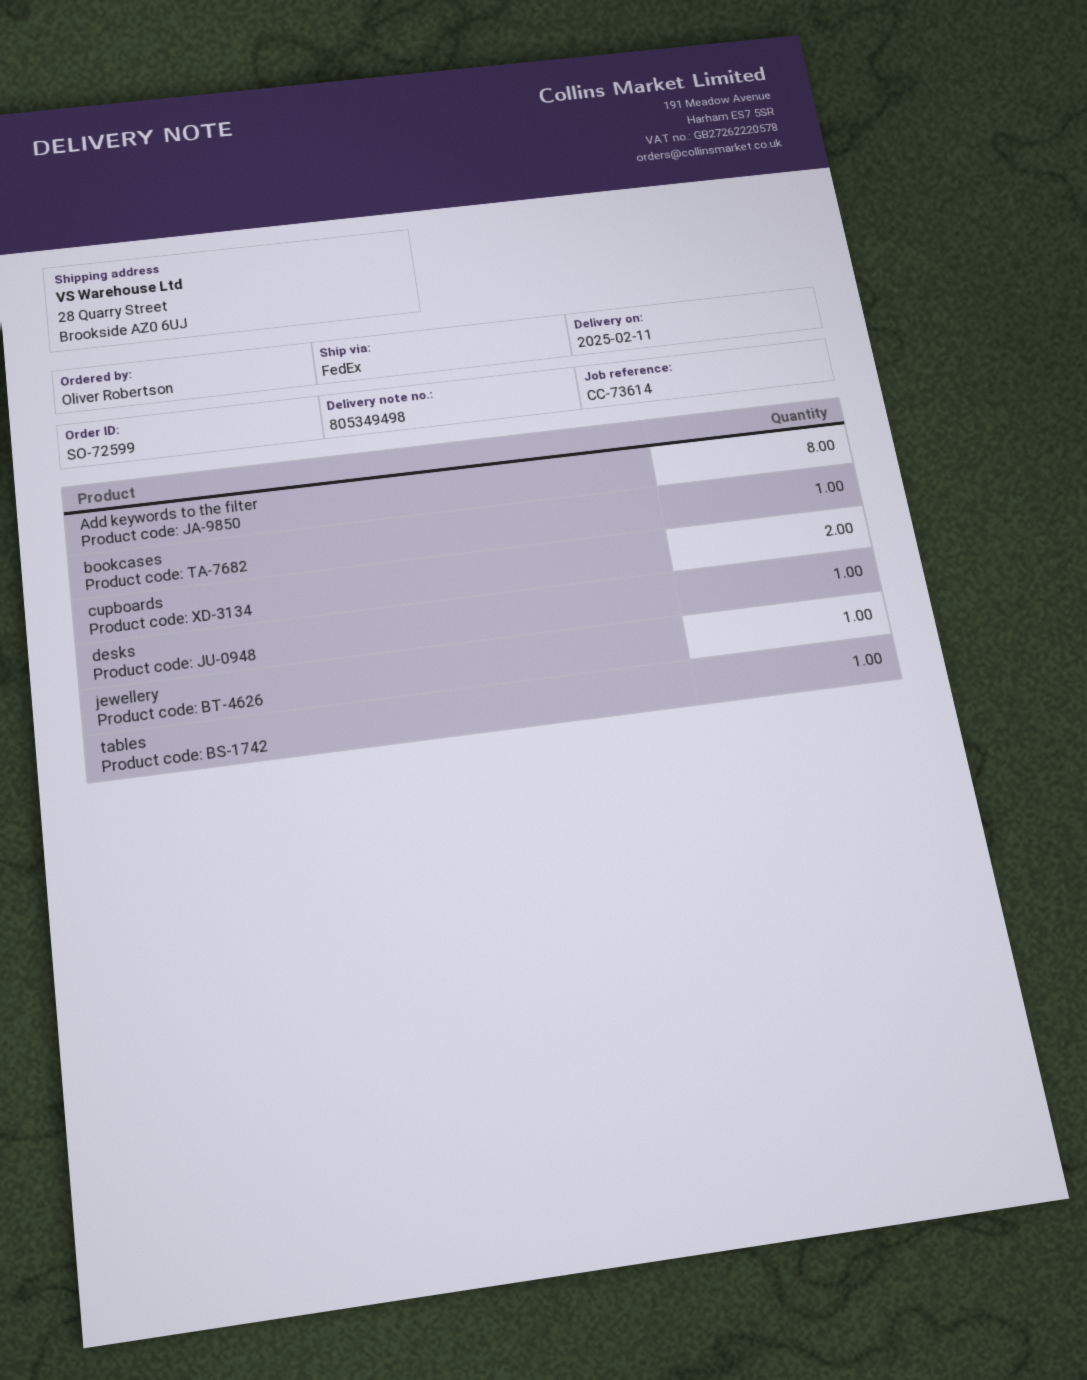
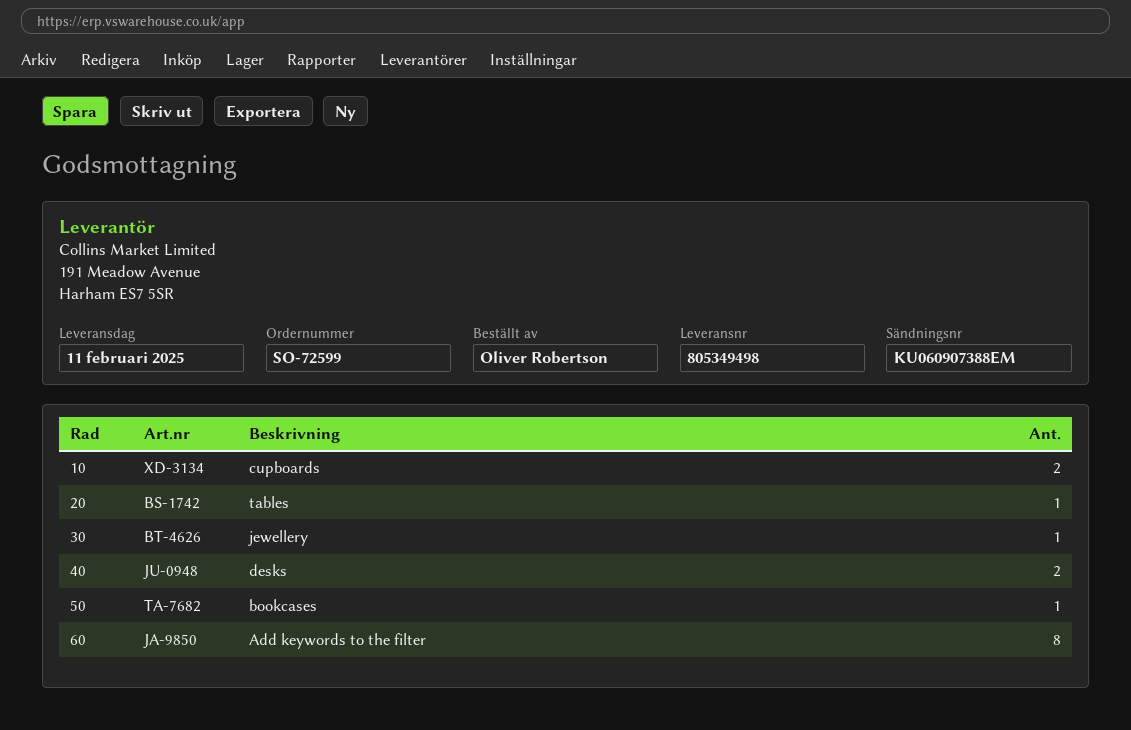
desks: 1 -> 2

